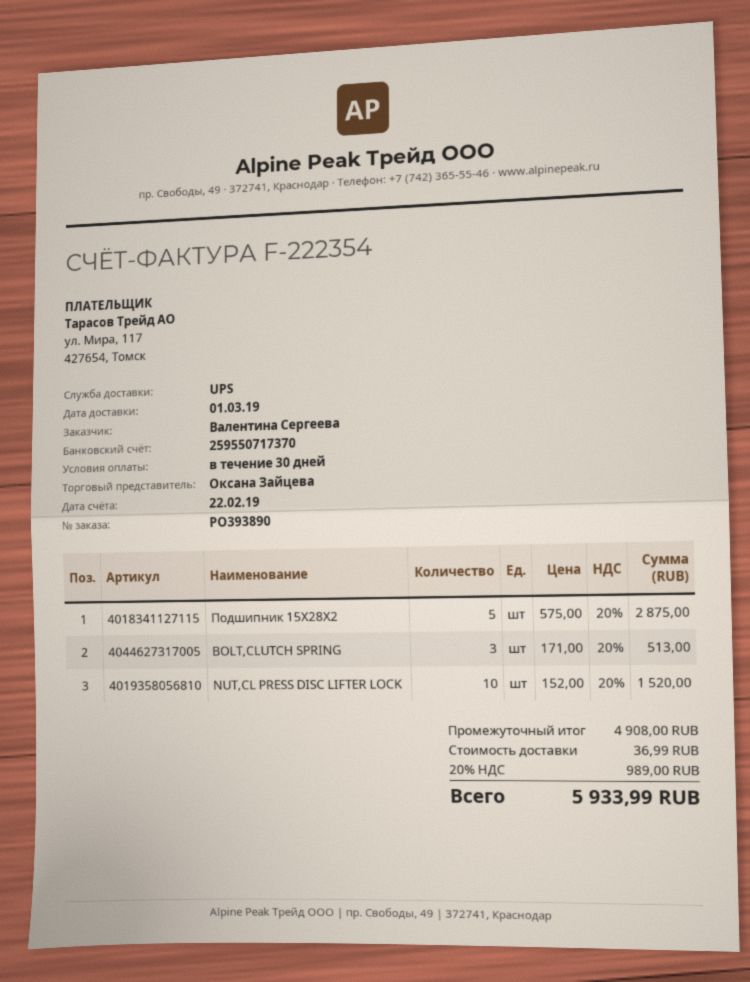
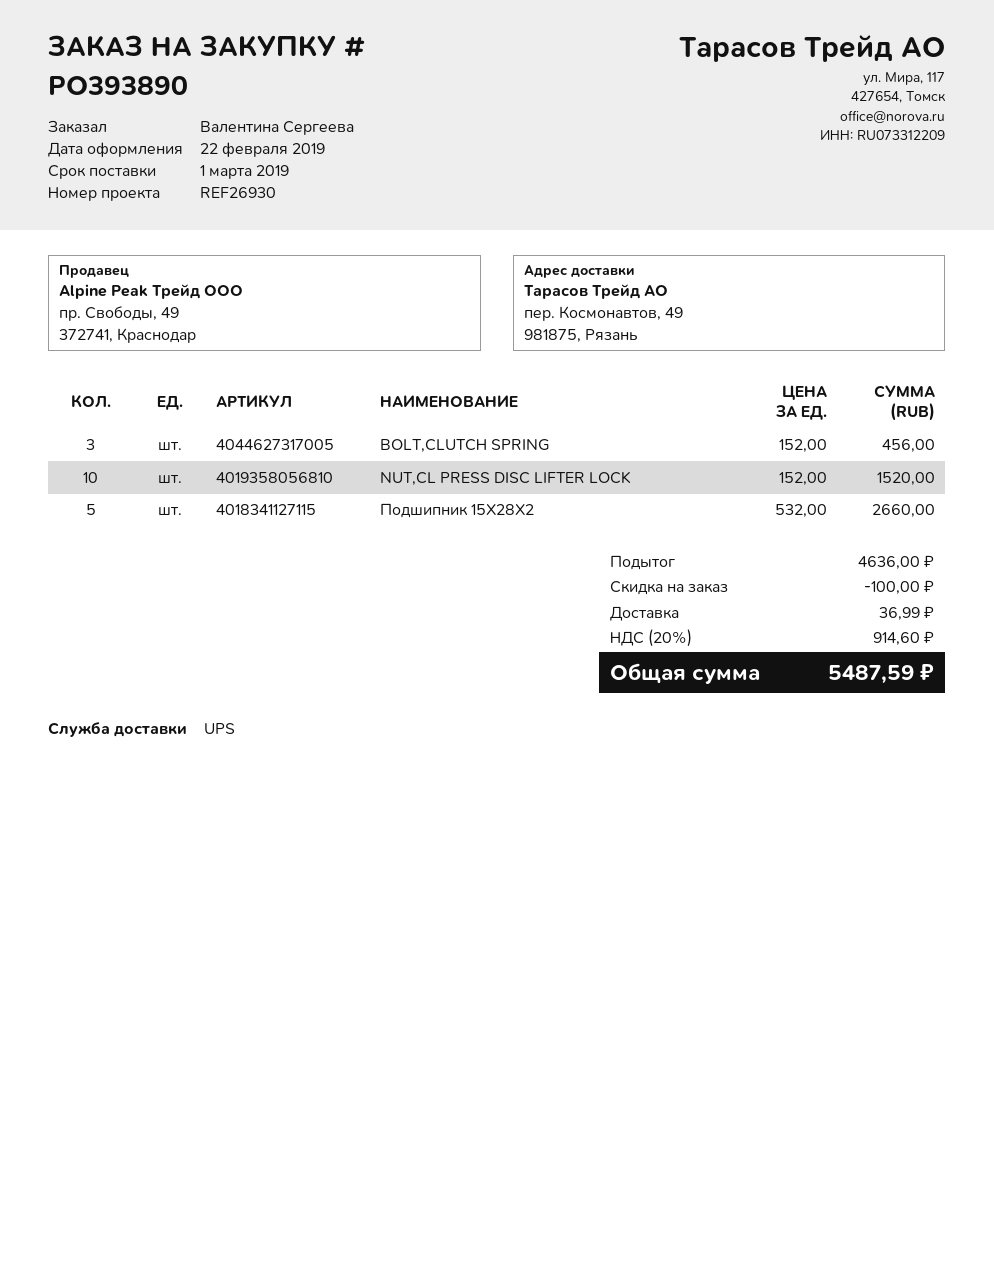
Подшипник 15X28X2: 5 x 575.00 = 2875.00 -> 5 x 532.00 = 2660.00
BOLT,CLUTCH SPRING: 3 x 171.00 = 513.00 -> 3 x 152.00 = 456.00
subtotal: 4908.00 -> 4636.00
discount: none -> 100.00
tax: 20% = 989.00 -> 20% = 914.60
total: 5933.99 -> 5487.59

